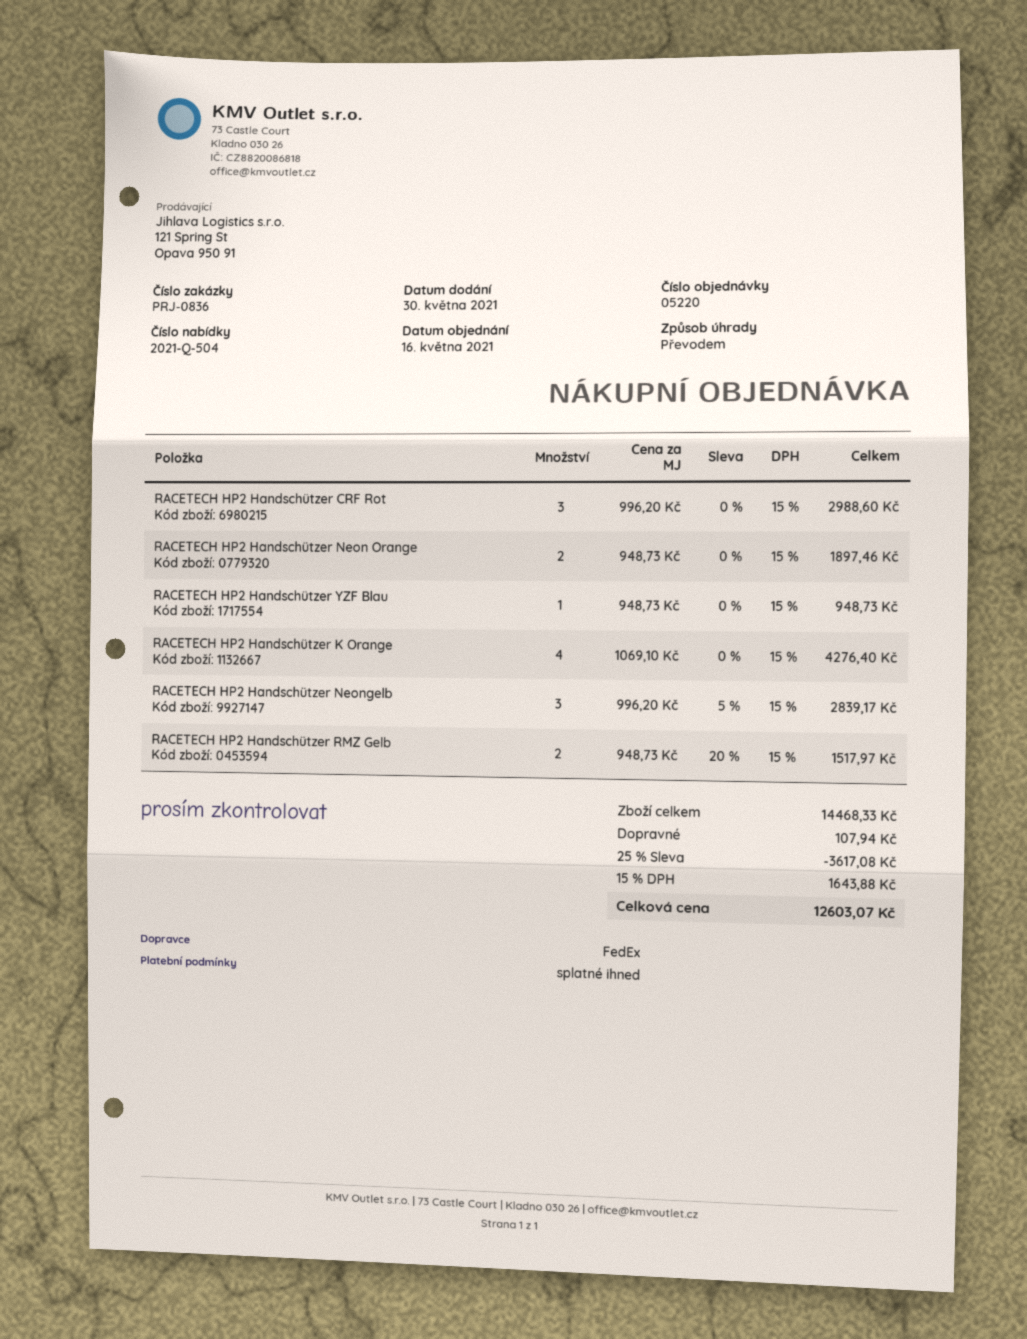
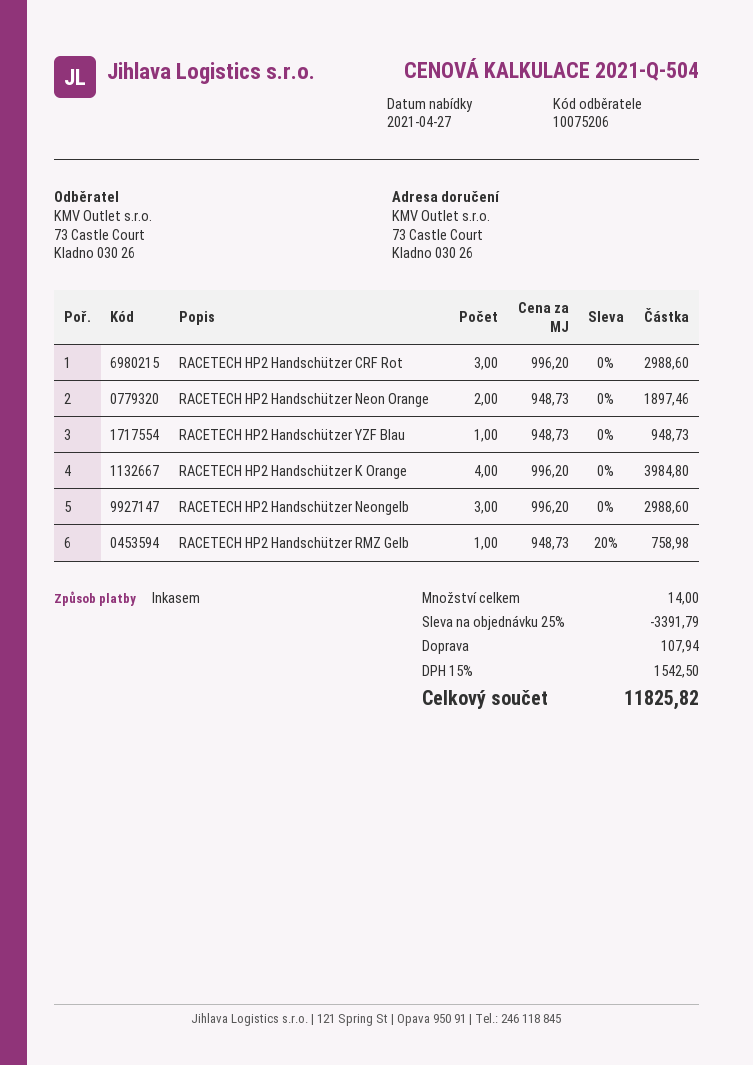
payment method: bank transfer -> direct debit
RACETECH HP2 Handschützer K Orange: 4 x 1069.10 = 4276.40 -> 4 x 996.20 = 3984.80
RACETECH HP2 Handschützer Neongelb: 3 x 996.20 - 5% = 2839.17 -> 3 x 996.20 = 2988.60
RACETECH HP2 Handschützer RMZ Gelb: 2 x 948.73 - 20% = 1517.97 -> 1 x 948.73 - 20% = 758.98
discount: 25% = 3617.08 -> 25% = 3391.79
tax: 15% = 1643.88 -> 15% = 1542.50
total: 12603.07 -> 11825.82

